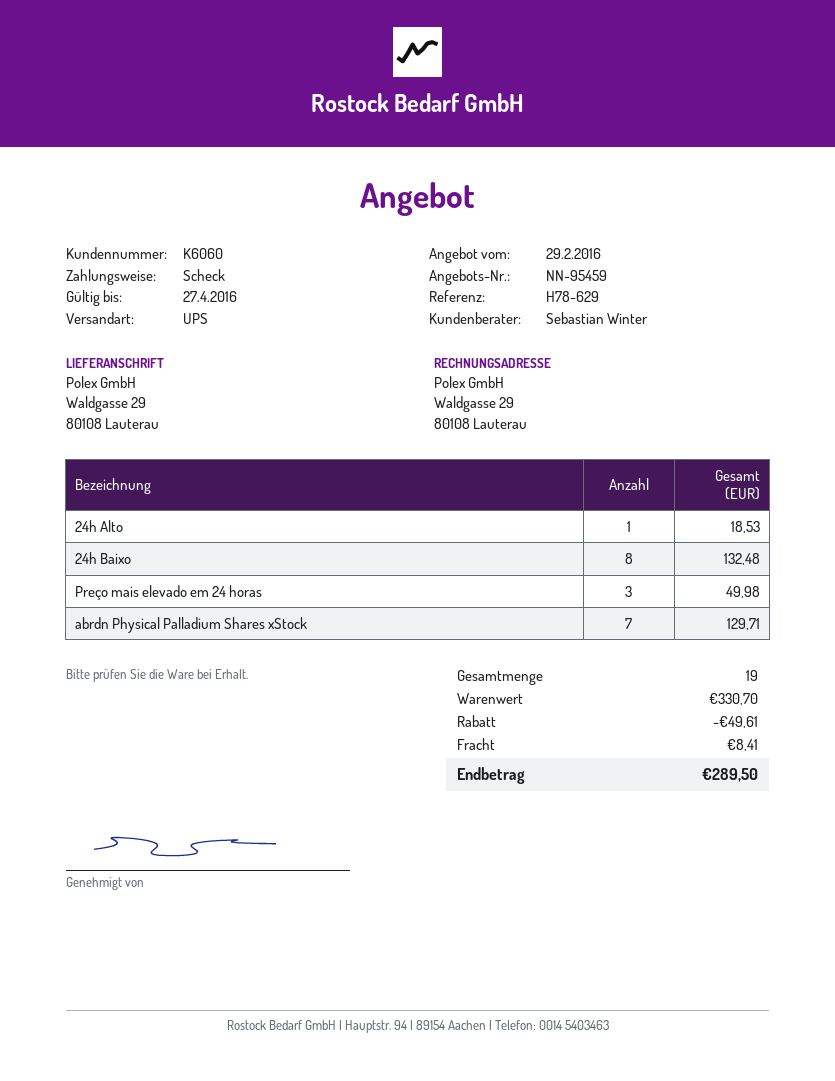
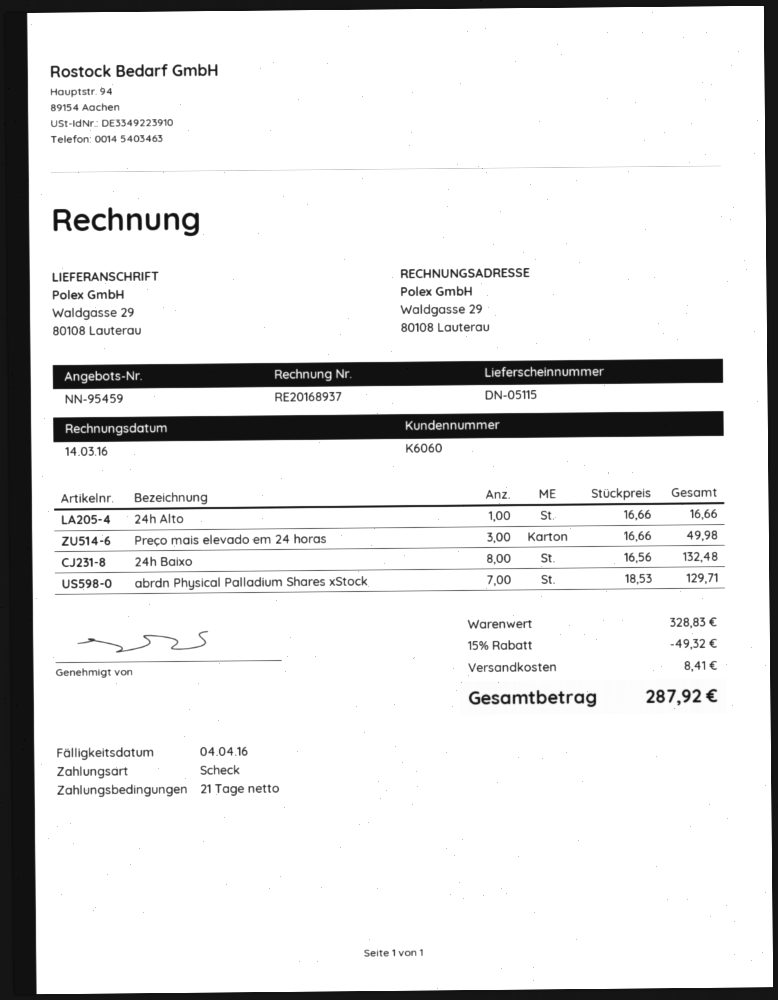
24h Alto: 1 for 18.53 -> 1 for 16.66
subtotal: 330.70 -> 328.83
discount: 49.61 -> 49.32
total: 289.50 -> 287.92

